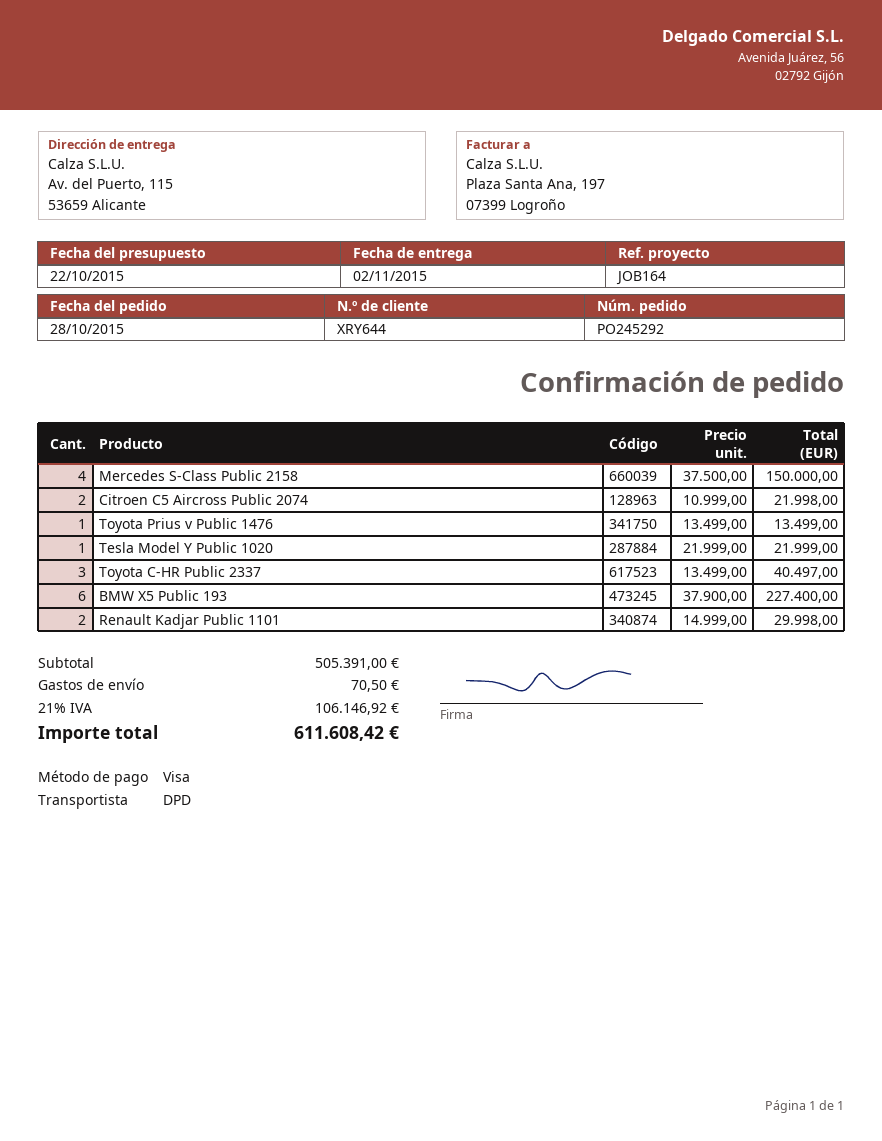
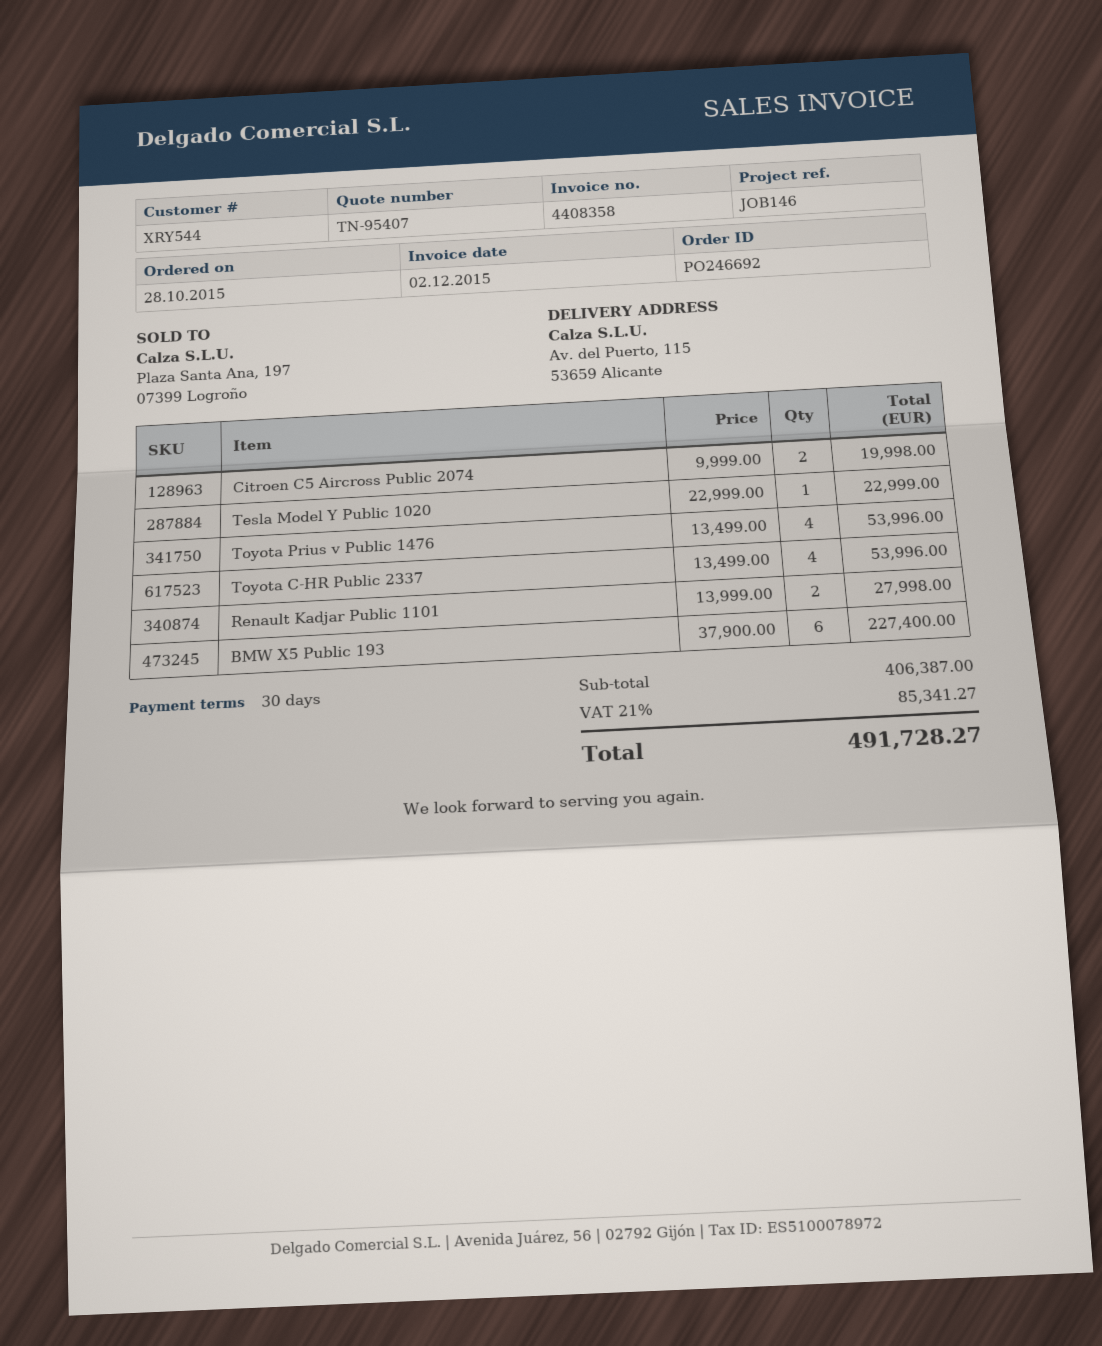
order number: PO245292 -> PO246692
customer number: XRY644 -> XRY544
reference: JOB164 -> JOB146
Mercedes S-Class Public 2158: 4 x 37500.00 = 150000.00 -> none
Citroen C5 Aircross Public 2074: 2 x 10999.00 = 21998.00 -> 2 x 9999.00 = 19998.00
Toyota Prius v Public 1476: 1 x 13499.00 = 13499.00 -> 4 x 13499.00 = 53996.00
Tesla Model Y Public 1020: 1 x 21999.00 = 21999.00 -> 1 x 22999.00 = 22999.00
Toyota C-HR Public 2337: 3 x 13499.00 = 40497.00 -> 4 x 13499.00 = 53996.00
Renault Kadjar Public 1101: 2 x 14999.00 = 29998.00 -> 2 x 13999.00 = 27998.00
subtotal: 505391.00 -> 406387.00
shipping: 70.50 -> none
tax: 21% = 106146.92 -> 21% = 85341.27
total: 611608.42 -> 491728.27

